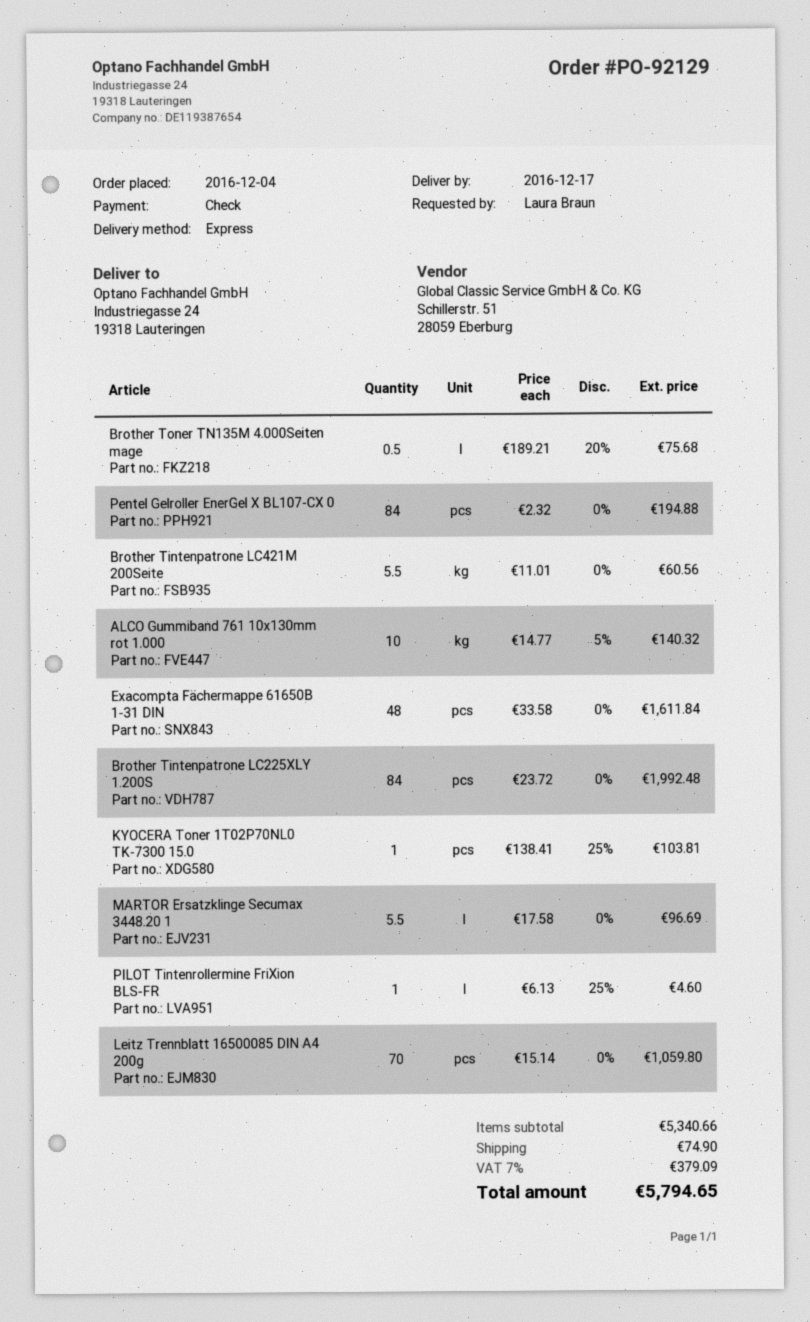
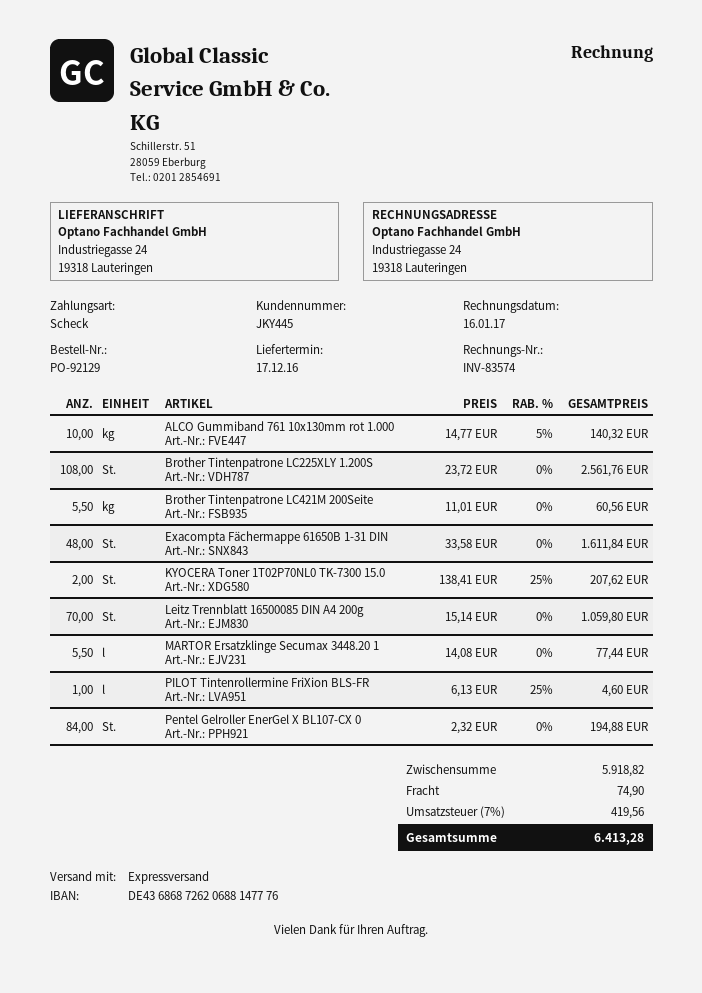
Brother Toner TN135M 4.000Seiten mage: 0.5 x 189.21 - 20% = 75.68 -> none
Brother Tintenpatrone LC225XLY 1.200S: 84 x 23.72 = 1992.48 -> 108 x 23.72 = 2561.76
KYOCERA Toner 1T02P70NL0 TK-7300 15.0: 1 x 138.41 - 25% = 103.81 -> 2 x 138.41 - 25% = 207.62
MARTOR Ersatzklinge Secumax 3448.20 1: 5.5 x 17.58 = 96.69 -> 5.5 x 14.08 = 77.44
subtotal: 5340.66 -> 5918.82
tax: 7% = 379.09 -> 7% = 419.56
total: 5794.65 -> 6413.28

